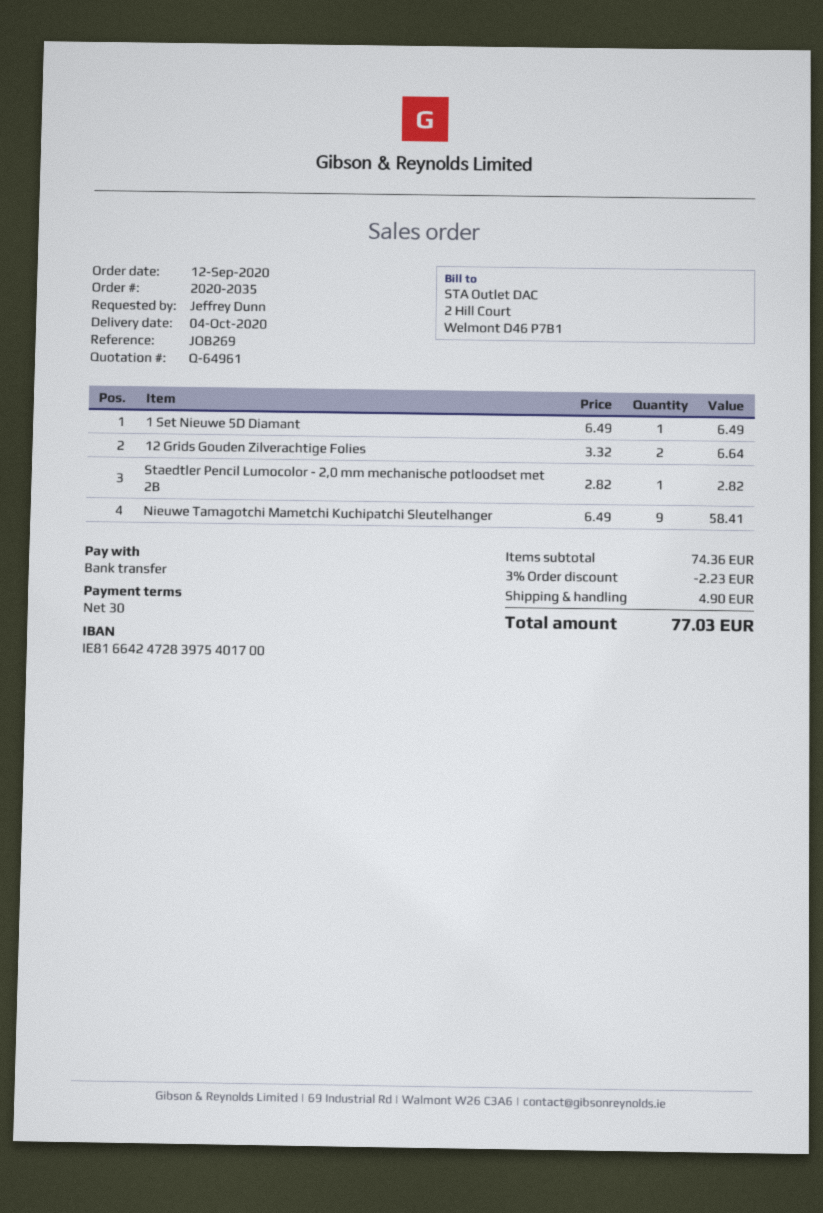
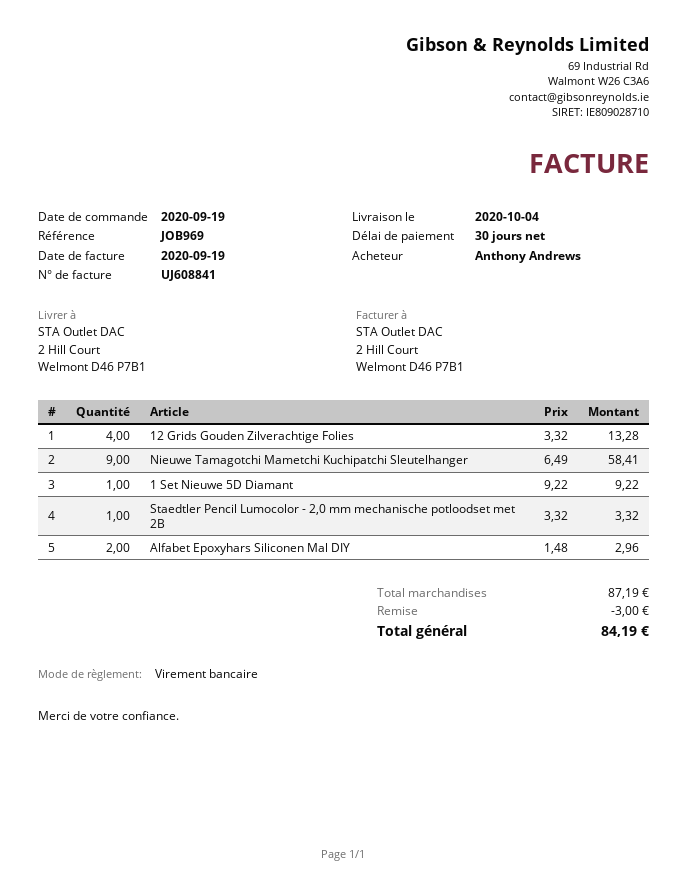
order date: 2020-09-12 -> 2020-09-19
reference: JOB269 -> JOB969
ordered by: Jeffrey Dunn -> Anthony Andrews
1 Set Nieuwe 5D Diamant: 1 x 6.49 = 6.49 -> 1 x 9.22 = 9.22
12 Grids Gouden Zilverachtige Folies: 2 x 3.32 = 6.64 -> 4 x 3.32 = 13.28
Staedtler Pencil Lumocolor - 2,0 mm mechanische potloodset met 2B: 1 x 2.82 = 2.82 -> 1 x 3.32 = 3.32
Alfabet Epoxyhars Siliconen Mal DIY: none -> 2 x 1.48 = 2.96
subtotal: 74.36 -> 87.19
discount: 2.23 -> 3.00
shipping: 4.90 -> none
total: 77.03 -> 84.19

